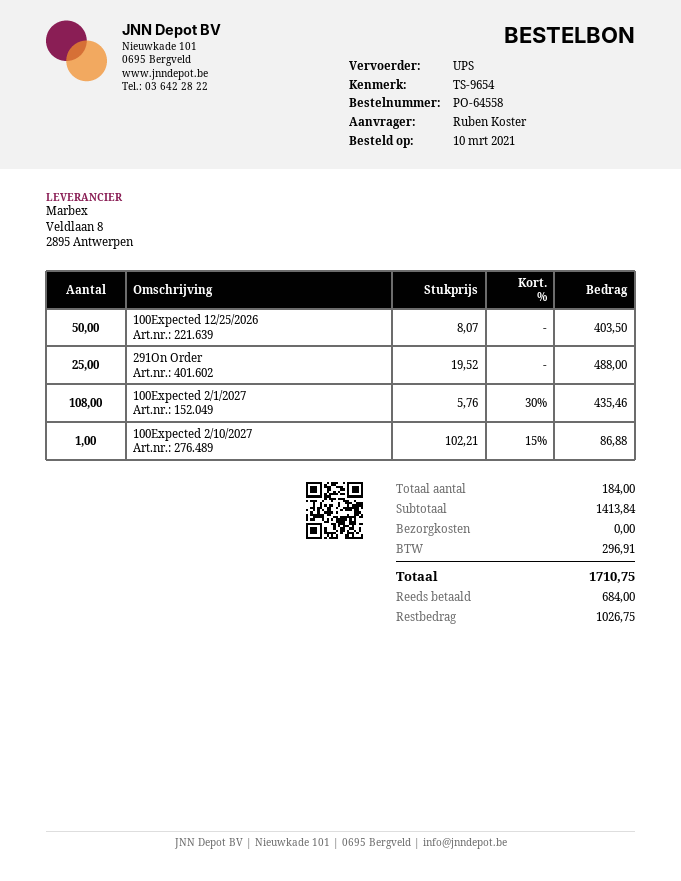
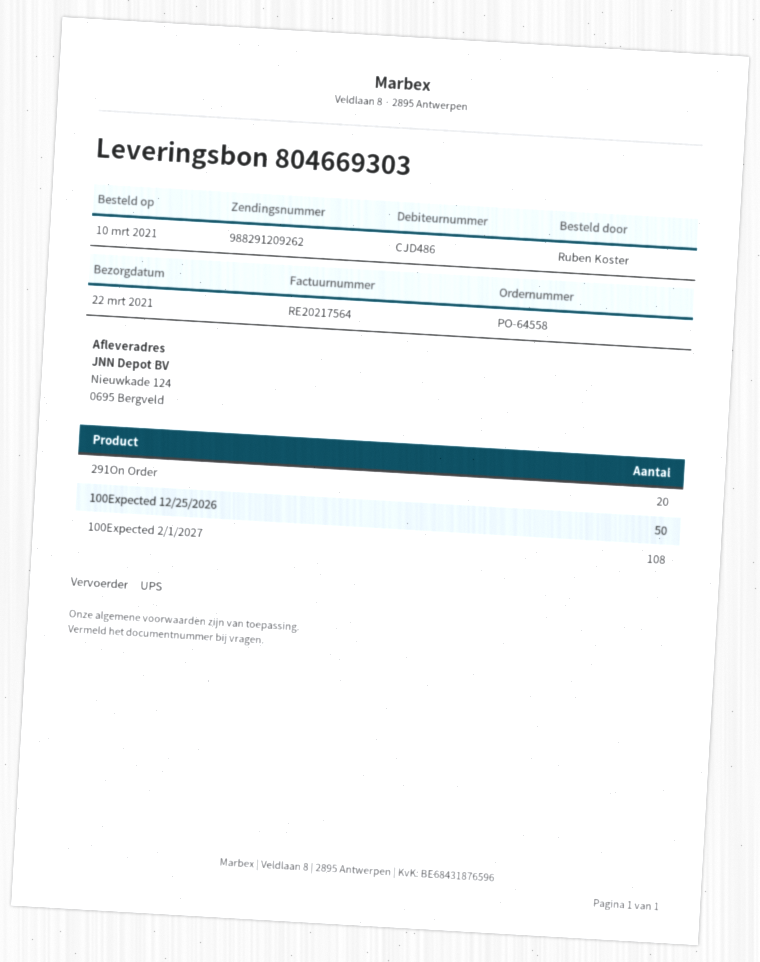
291On Order: 25 -> 20
100Expected 2/10/2027: 1 -> none

